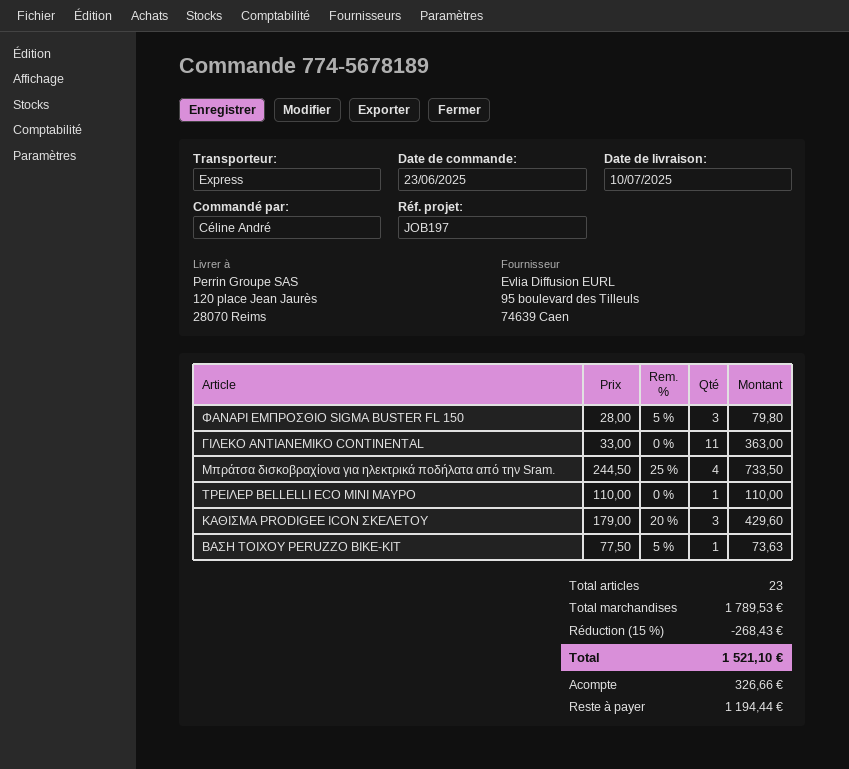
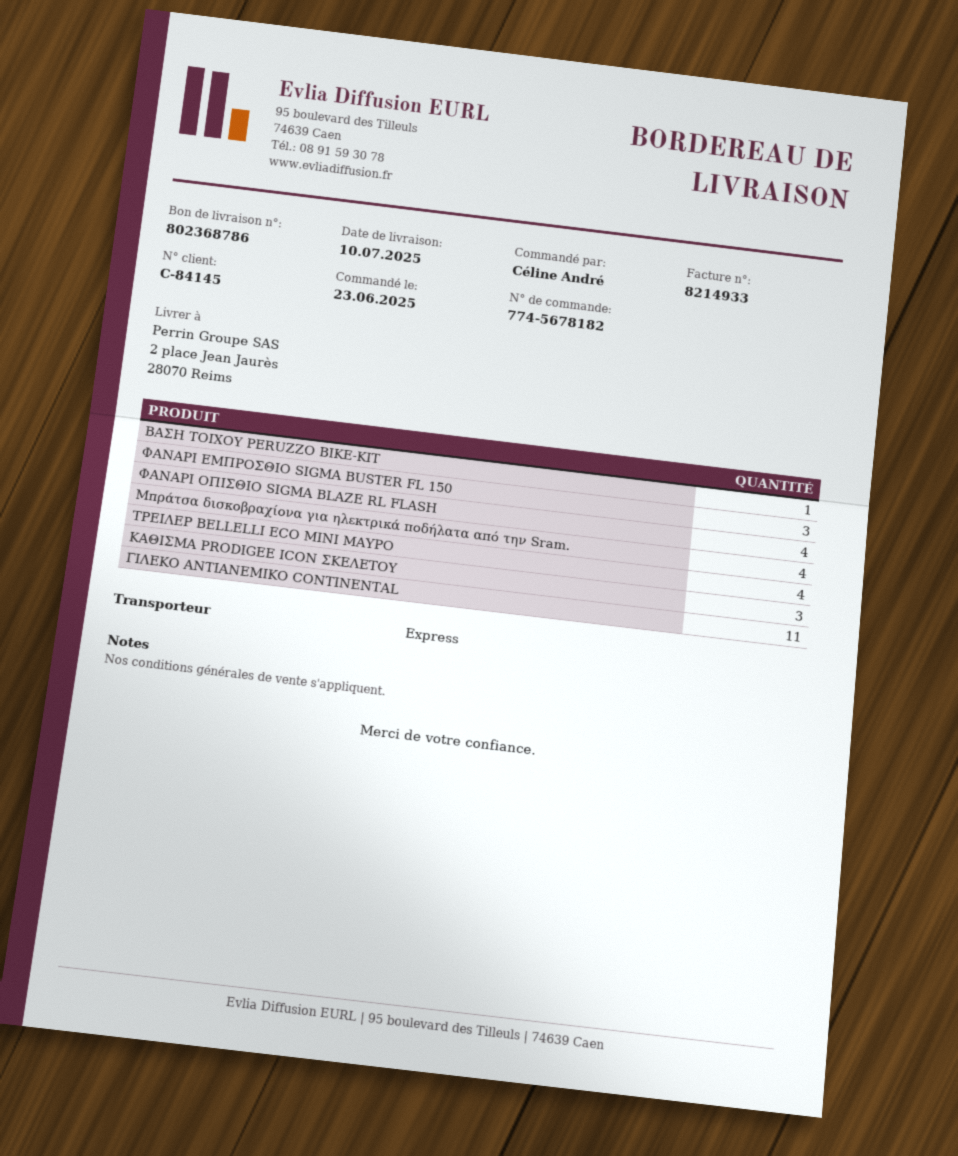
order number: 774-5678189 -> 774-5678182
ship to: 120 place Jean Jaurès, 28070 Reims -> 2 place Jean Jaurès, 28070 Reims
ΤΡΕΙΛΕΡ BELLELLI ECO MINI ΜΑΥΡΟ: 1 -> 4
ΦΑΝΑΡΙ ΟΠΙΣΘΙΟ SIGMA BLAZE RL FLASH: none -> 4

